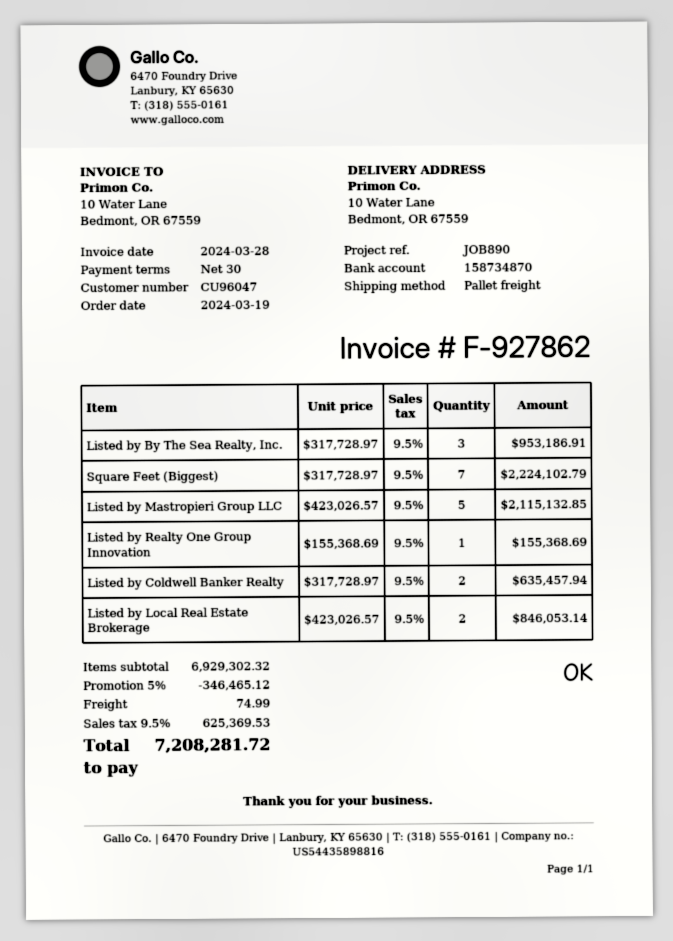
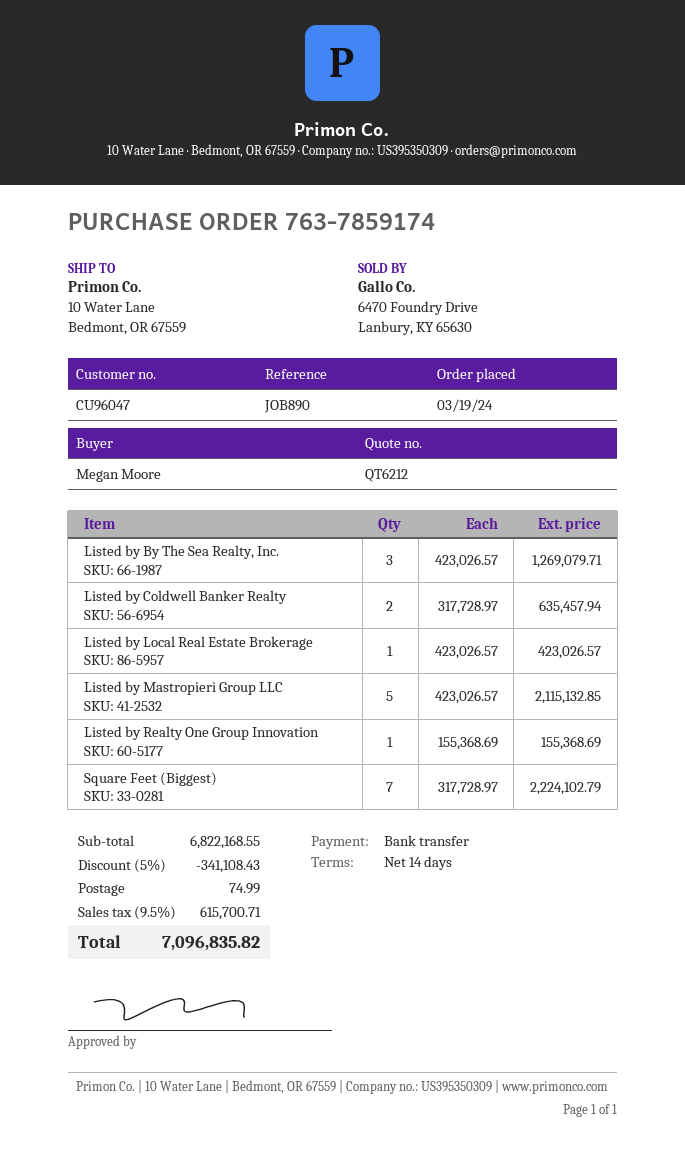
payment terms: 30 days -> 14 days
Listed by By The Sea Realty, Inc.: 3 x 317728.97 = 953186.91 -> 3 x 423026.57 = 1269079.71
Listed by Local Real Estate Brokerage: 2 x 423026.57 = 846053.14 -> 1 x 423026.57 = 423026.57
subtotal: 6929302.32 -> 6822168.55
discount: 5% = 346465.12 -> 5% = 341108.43
tax: 9.5% = 625369.53 -> 9.5% = 615700.71
total: 7208281.72 -> 7096835.82

